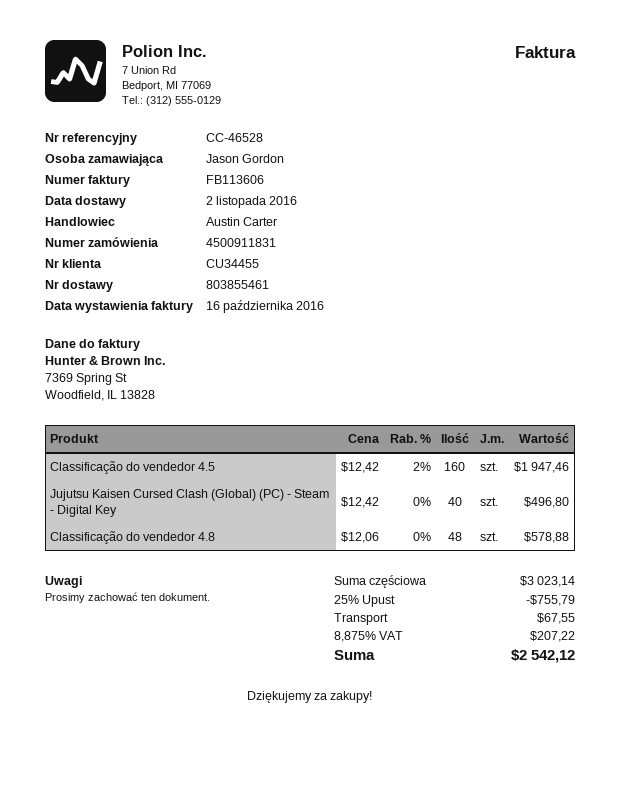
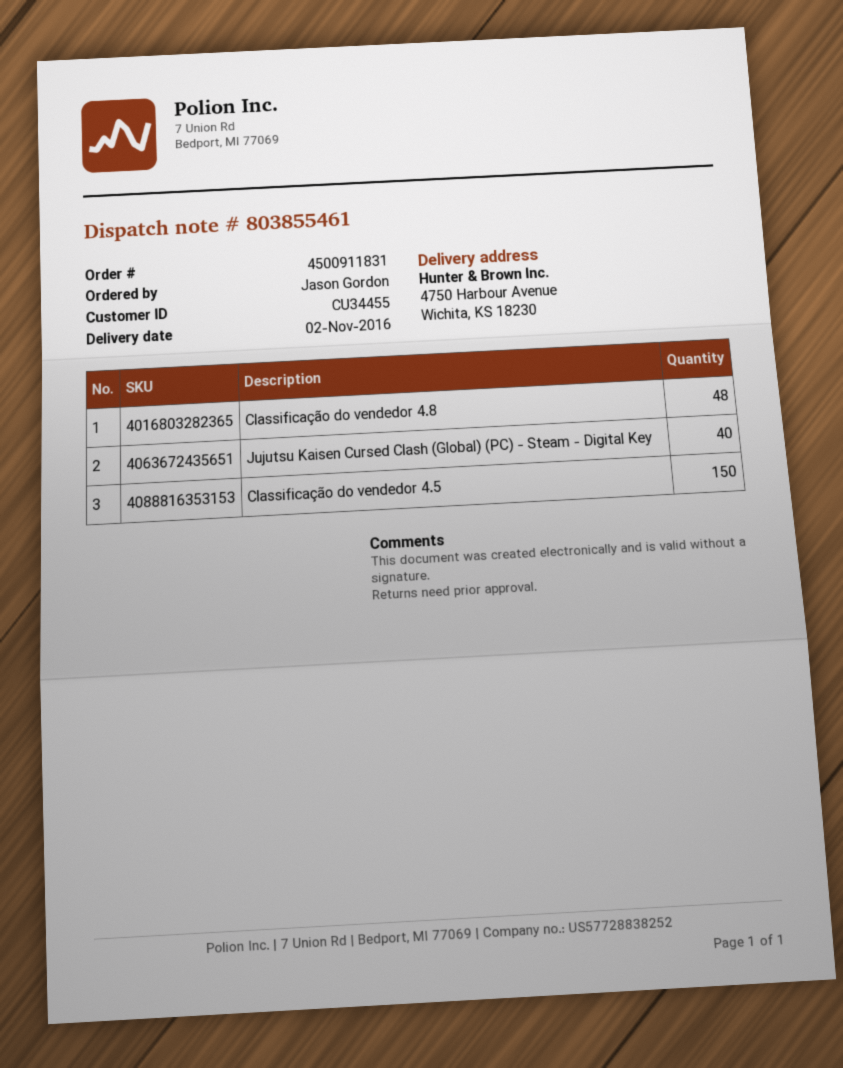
Classificação do vendedor 4.5: 160 -> 150

